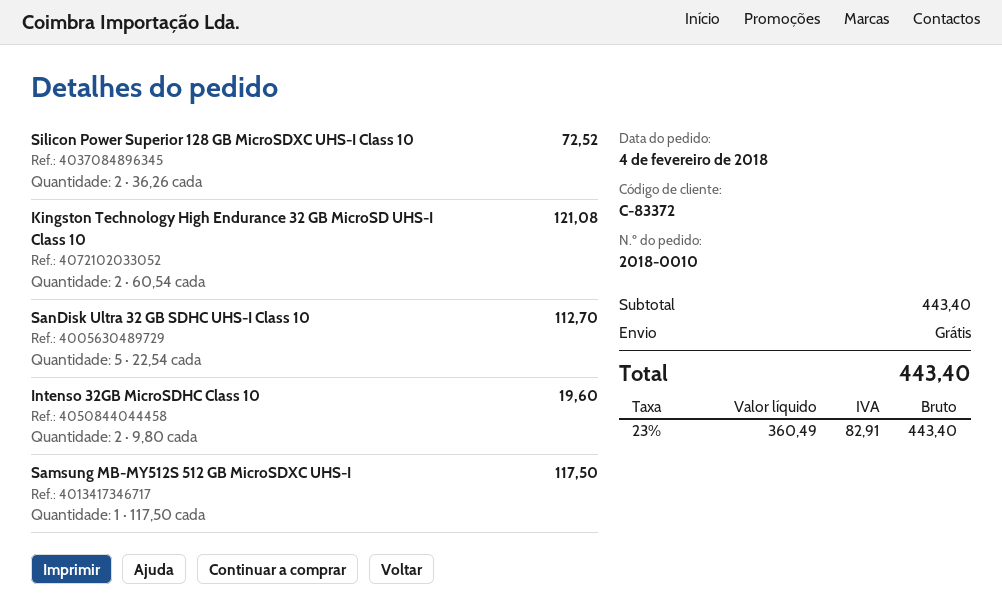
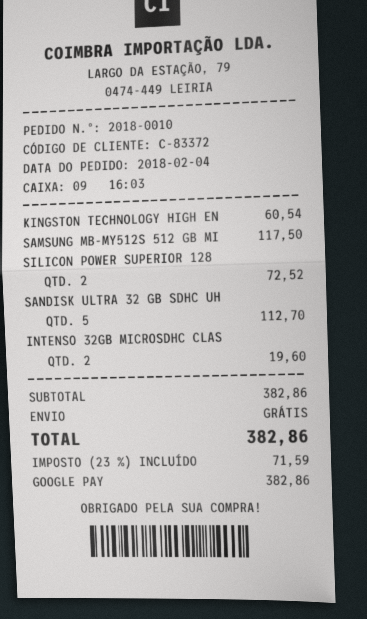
Kingston Technology High Endurance 32 GB MicroSD UHS-I Class 10: 2 for 121.08 -> 1 for 60.54
subtotal: 443.40 -> 382.86
tax: 23% = 82.91 -> 23% = 71.59
total: 443.40 -> 382.86

